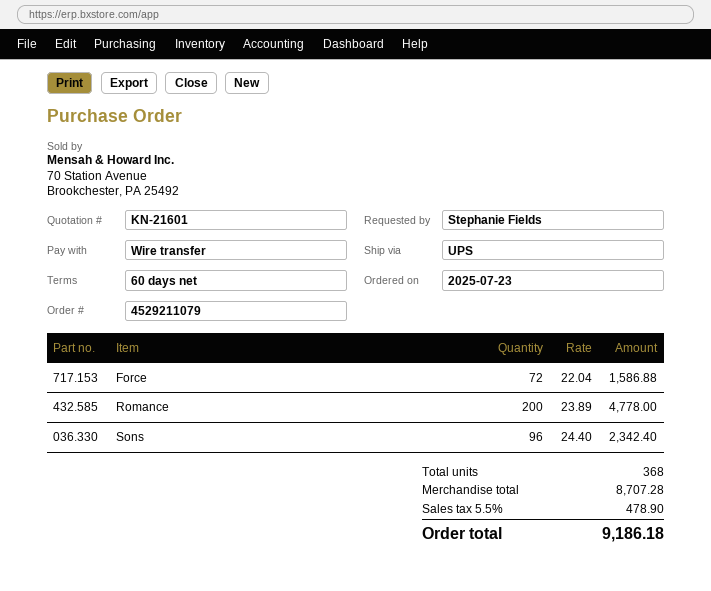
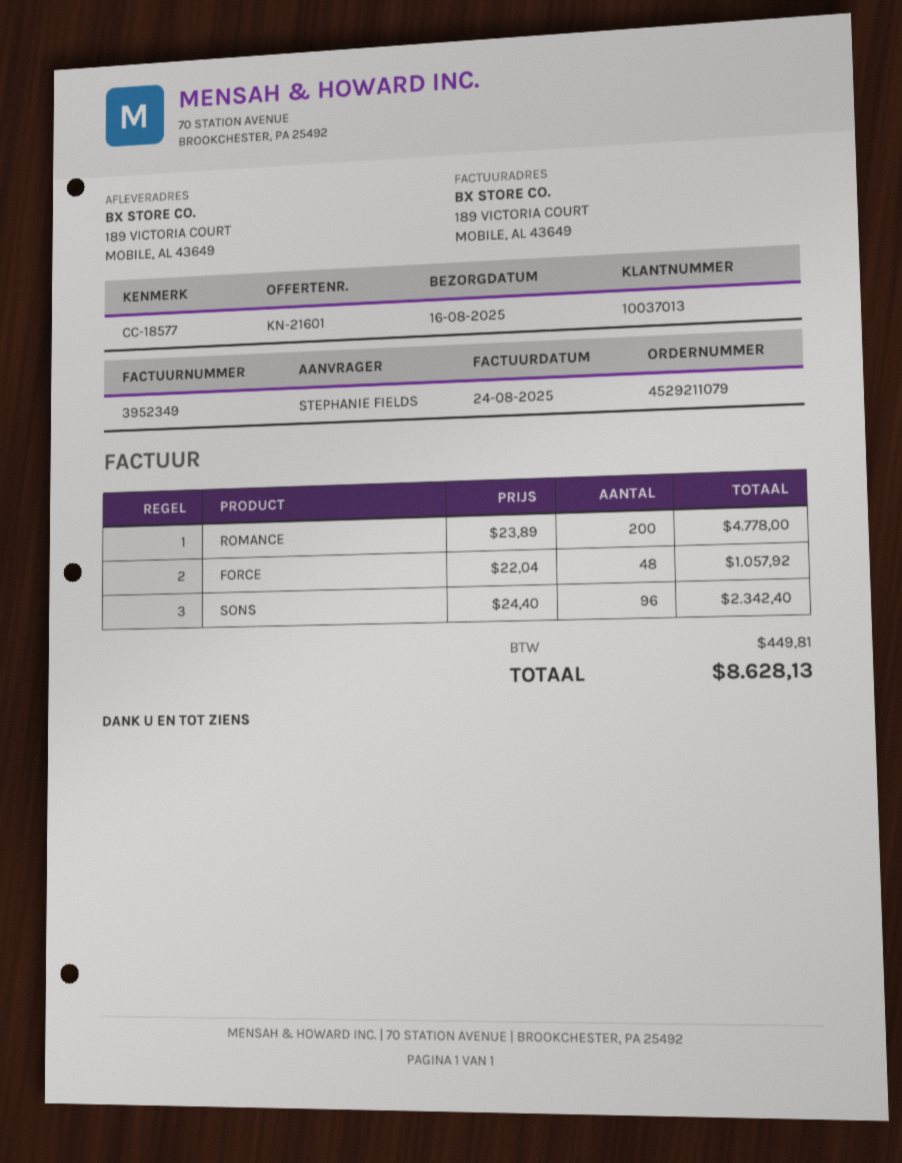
Force: 72 x 22.04 = 1586.88 -> 48 x 22.04 = 1057.92
tax: 478.90 -> 449.81
total: 9186.18 -> 8628.13

